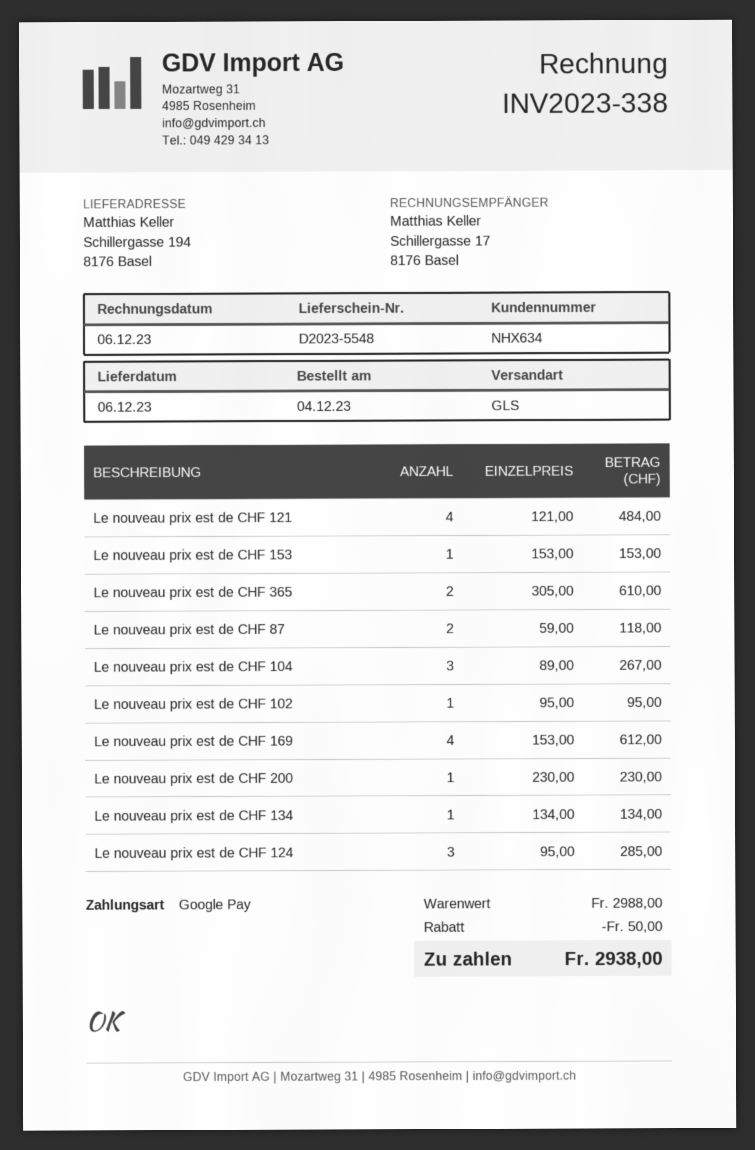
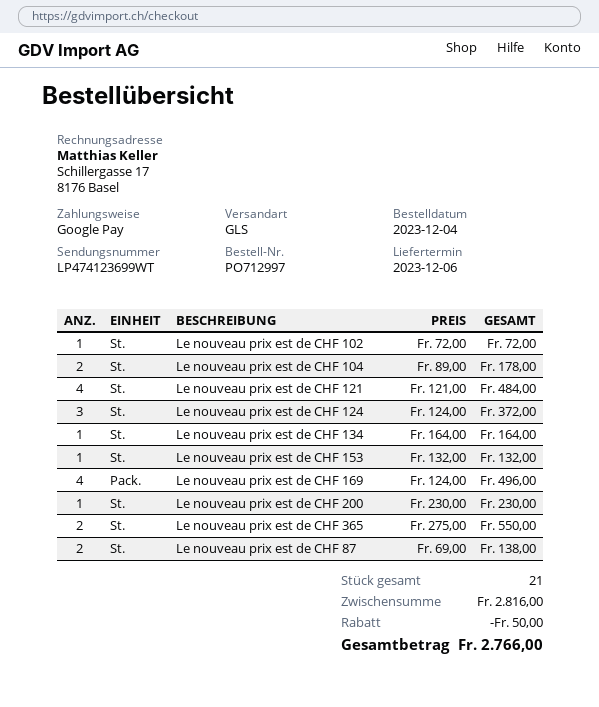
Le nouveau prix est de CHF 153: 1 x 153.00 = 153.00 -> 1 x 132.00 = 132.00
Le nouveau prix est de CHF 365: 2 x 305.00 = 610.00 -> 2 x 275.00 = 550.00
Le nouveau prix est de CHF 87: 2 x 59.00 = 118.00 -> 2 x 69.00 = 138.00
Le nouveau prix est de CHF 104: 3 x 89.00 = 267.00 -> 2 x 89.00 = 178.00
Le nouveau prix est de CHF 102: 1 x 95.00 = 95.00 -> 1 x 72.00 = 72.00
Le nouveau prix est de CHF 169: 4 x 153.00 = 612.00 -> 4 x 124.00 = 496.00
Le nouveau prix est de CHF 134: 1 x 134.00 = 134.00 -> 1 x 164.00 = 164.00
Le nouveau prix est de CHF 124: 3 x 95.00 = 285.00 -> 3 x 124.00 = 372.00
subtotal: 2988.00 -> 2816.00
total: 2938.00 -> 2766.00

